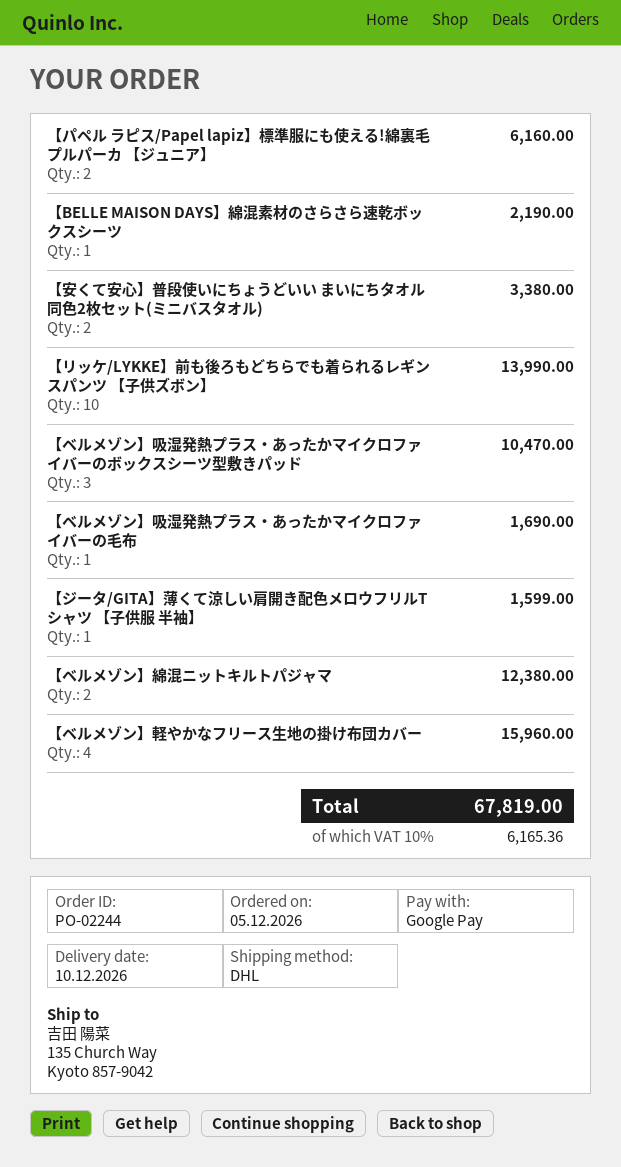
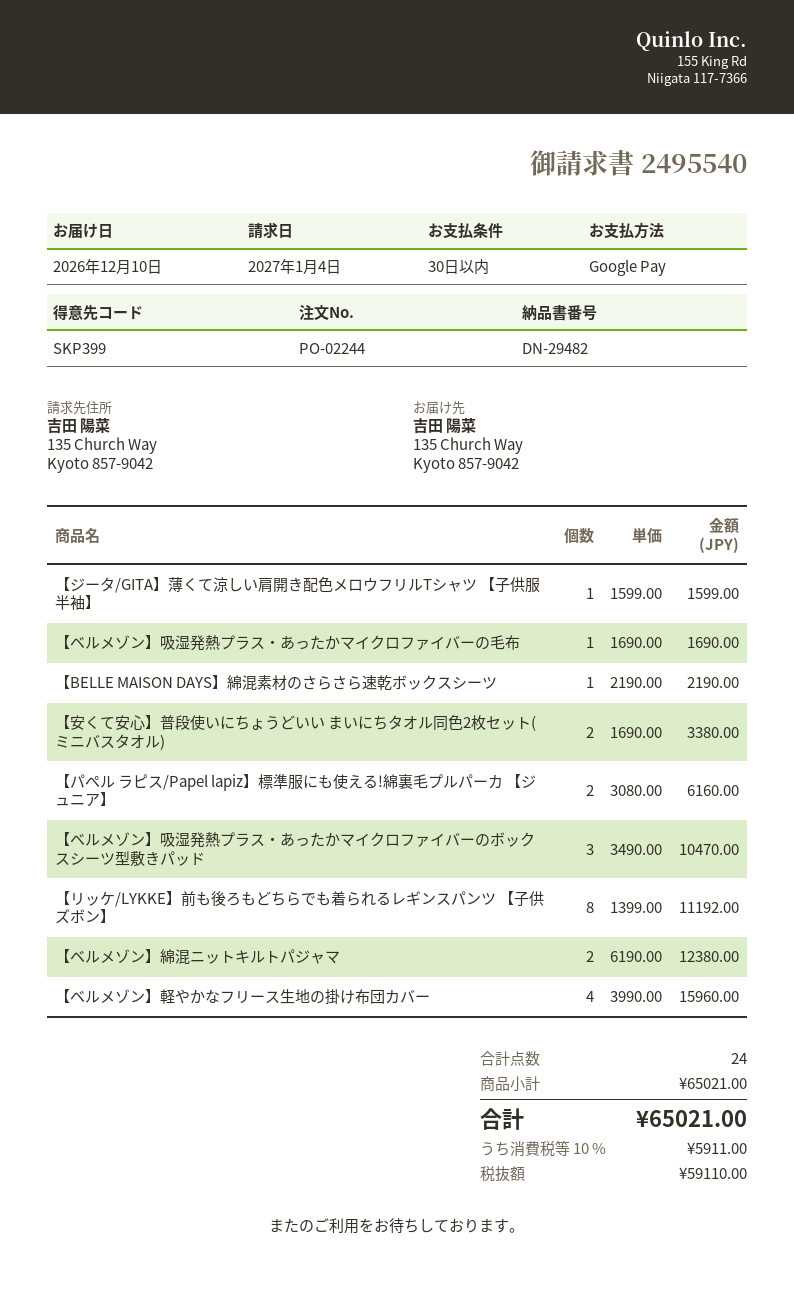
【リッケ/LYKKE】前も後ろもどちらでも着られるレギンスパンツ 【子供ズボン】: 10 for 13990.00 -> 8 for 11192.00
tax: 10% = 6165.36 -> 10% = 5911.00
total: 67819.00 -> 65021.00

